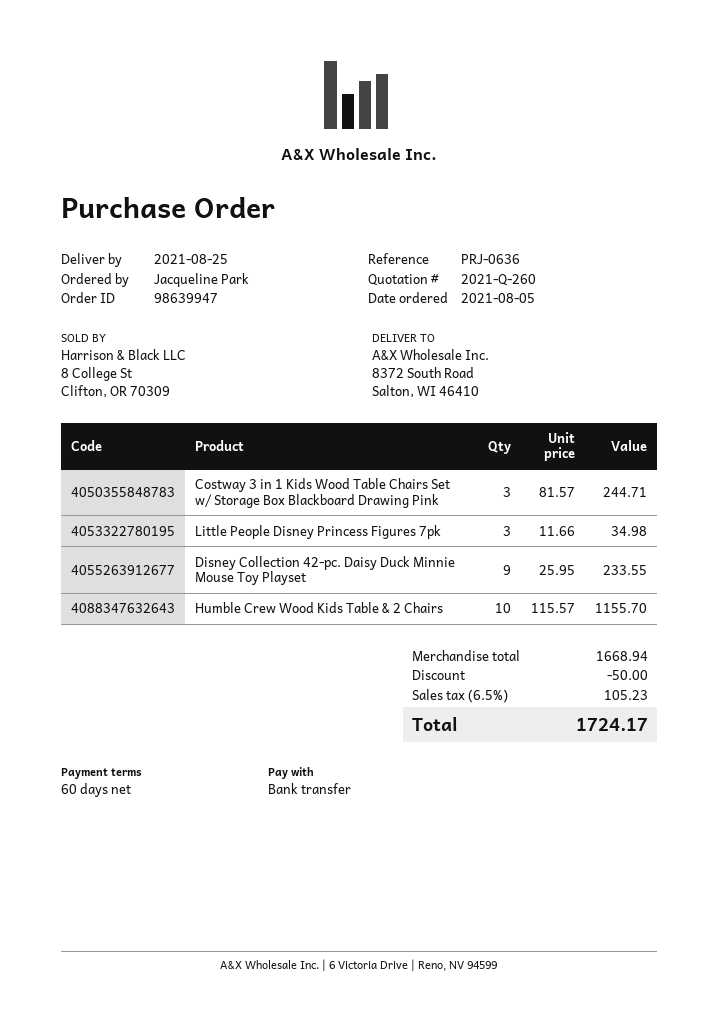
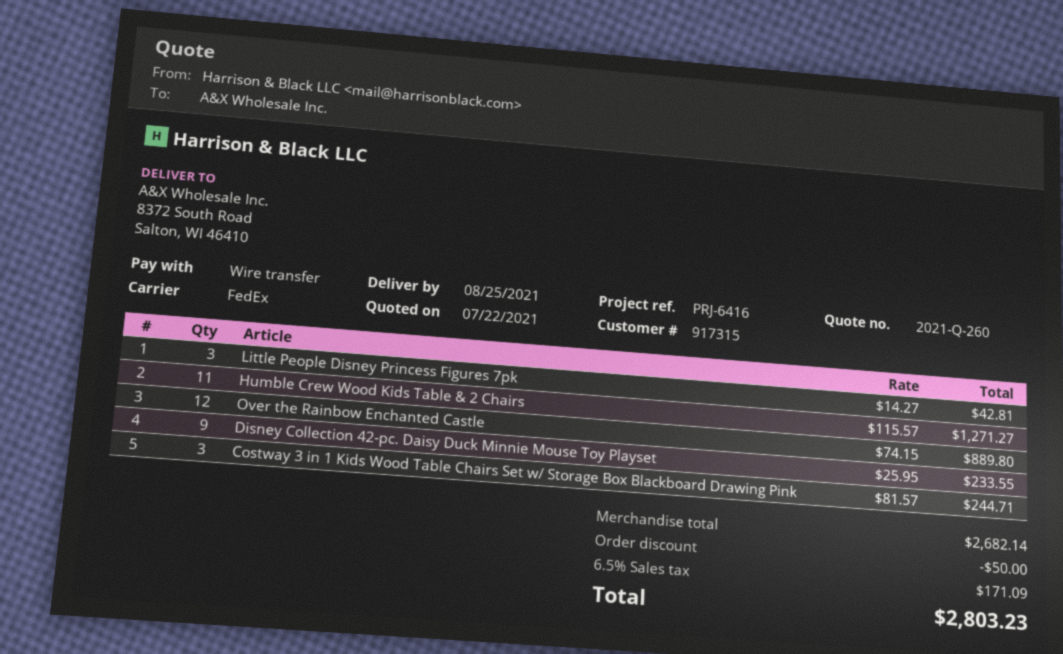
reference: PRJ-0636 -> PRJ-6416
Little People Disney Princess Figures 7pk: 3 x 11.66 = 34.98 -> 3 x 14.27 = 42.81
Humble Crew Wood Kids Table & 2 Chairs: 10 x 115.57 = 1155.70 -> 11 x 115.57 = 1271.27
Over the Rainbow Enchanted Castle: none -> 12 x 74.15 = 889.80
subtotal: 1668.94 -> 2682.14
tax: 6.5% = 105.23 -> 6.5% = 171.09
total: 1724.17 -> 2803.23

